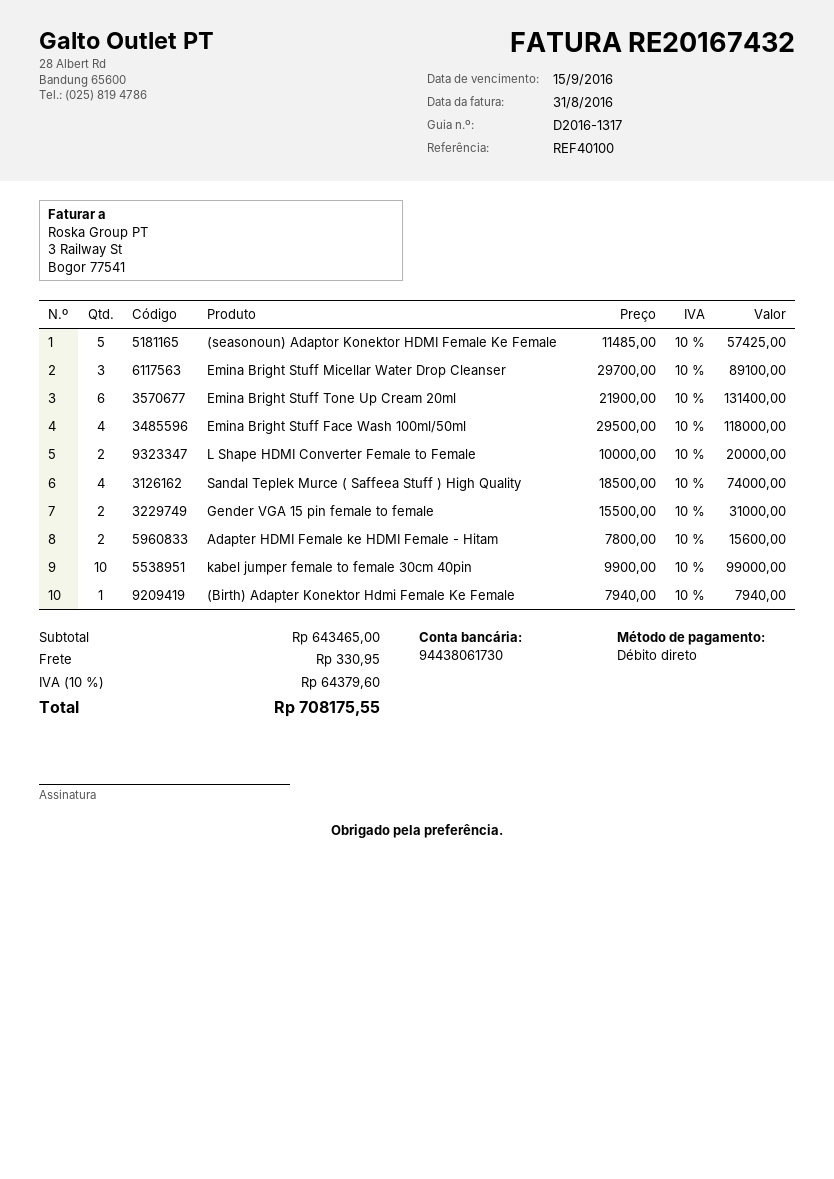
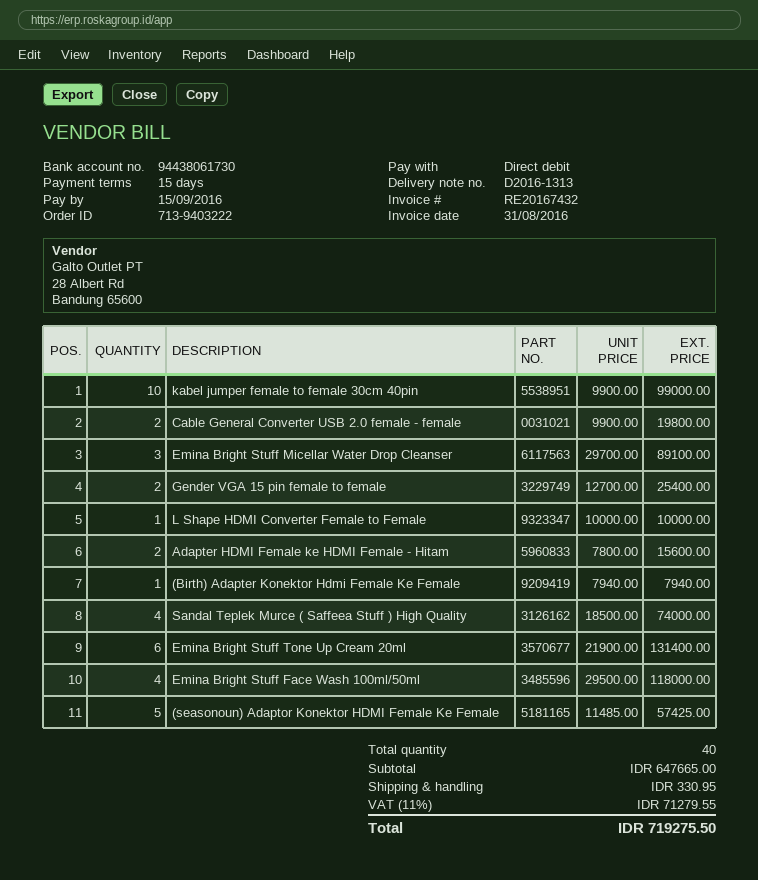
delivery note number: D2016-1317 -> D2016-1313
L Shape HDMI Converter Female to Female: 2 x 10000.00 = 20000.00 -> 1 x 10000.00 = 10000.00
Gender VGA 15 pin female to female: 2 x 15500.00 = 31000.00 -> 2 x 12700.00 = 25400.00
Cable General Converter USB 2.0 female - female: none -> 2 x 9900.00 = 19800.00
subtotal: 643465.00 -> 647665.00
tax: 10% = 64379.60 -> 11% = 71279.55
total: 708175.55 -> 719275.50

